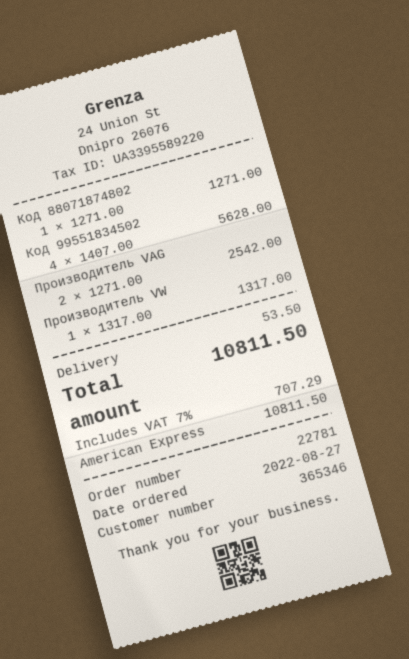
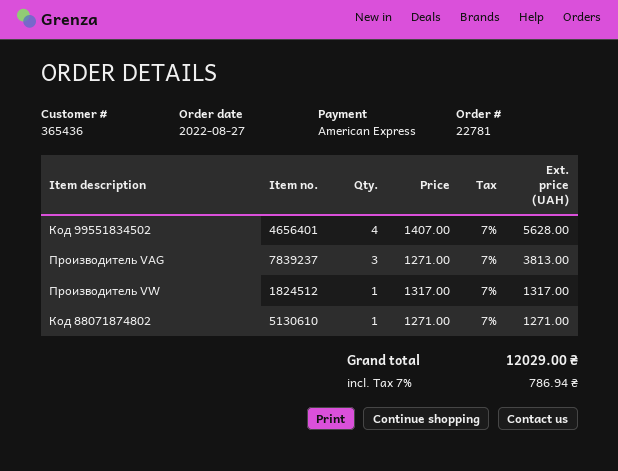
customer number: 365346 -> 365436
Производитель VAG: 2 x 1271.00 = 2542.00 -> 3 x 1271.00 = 3813.00
shipping: 53.50 -> none
tax: 7% = 707.29 -> 7% = 786.94
total: 10811.50 -> 12029.00

